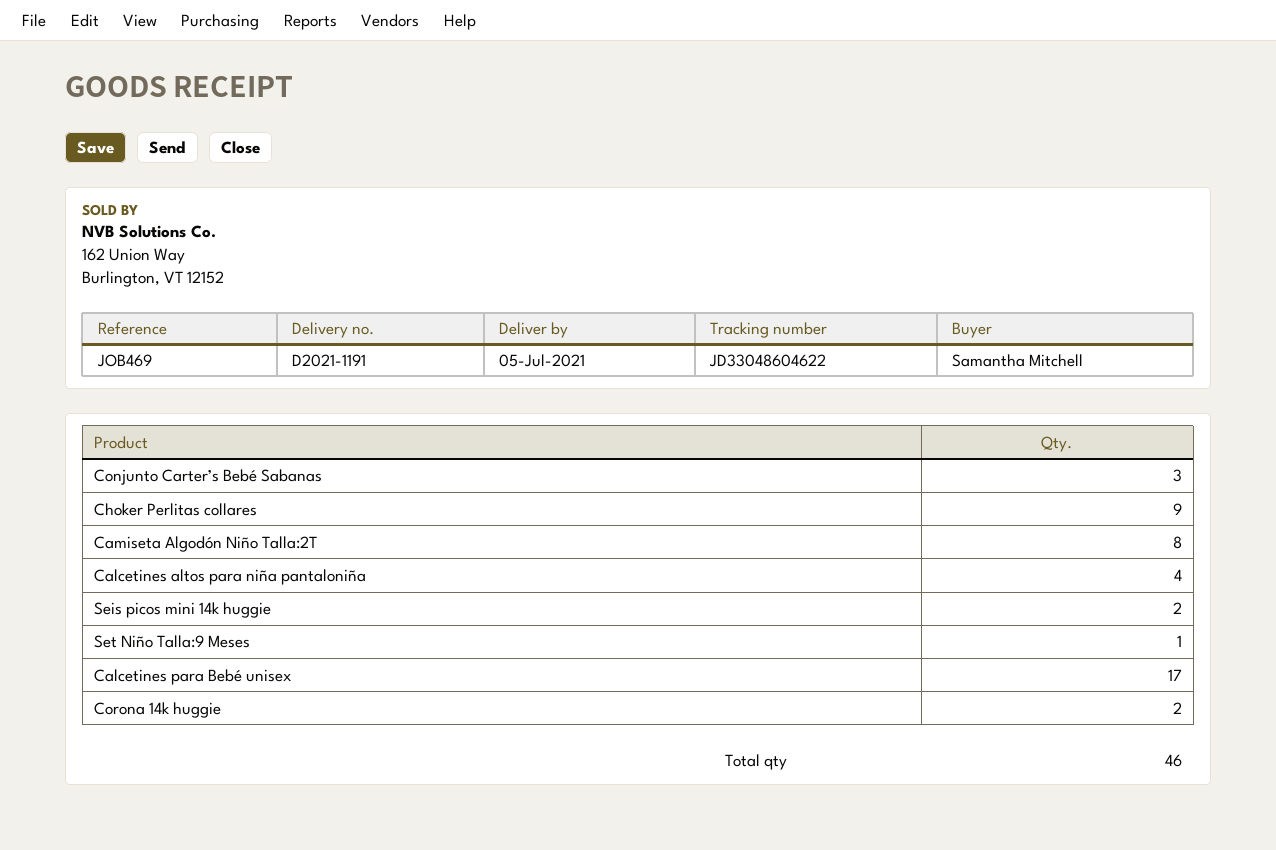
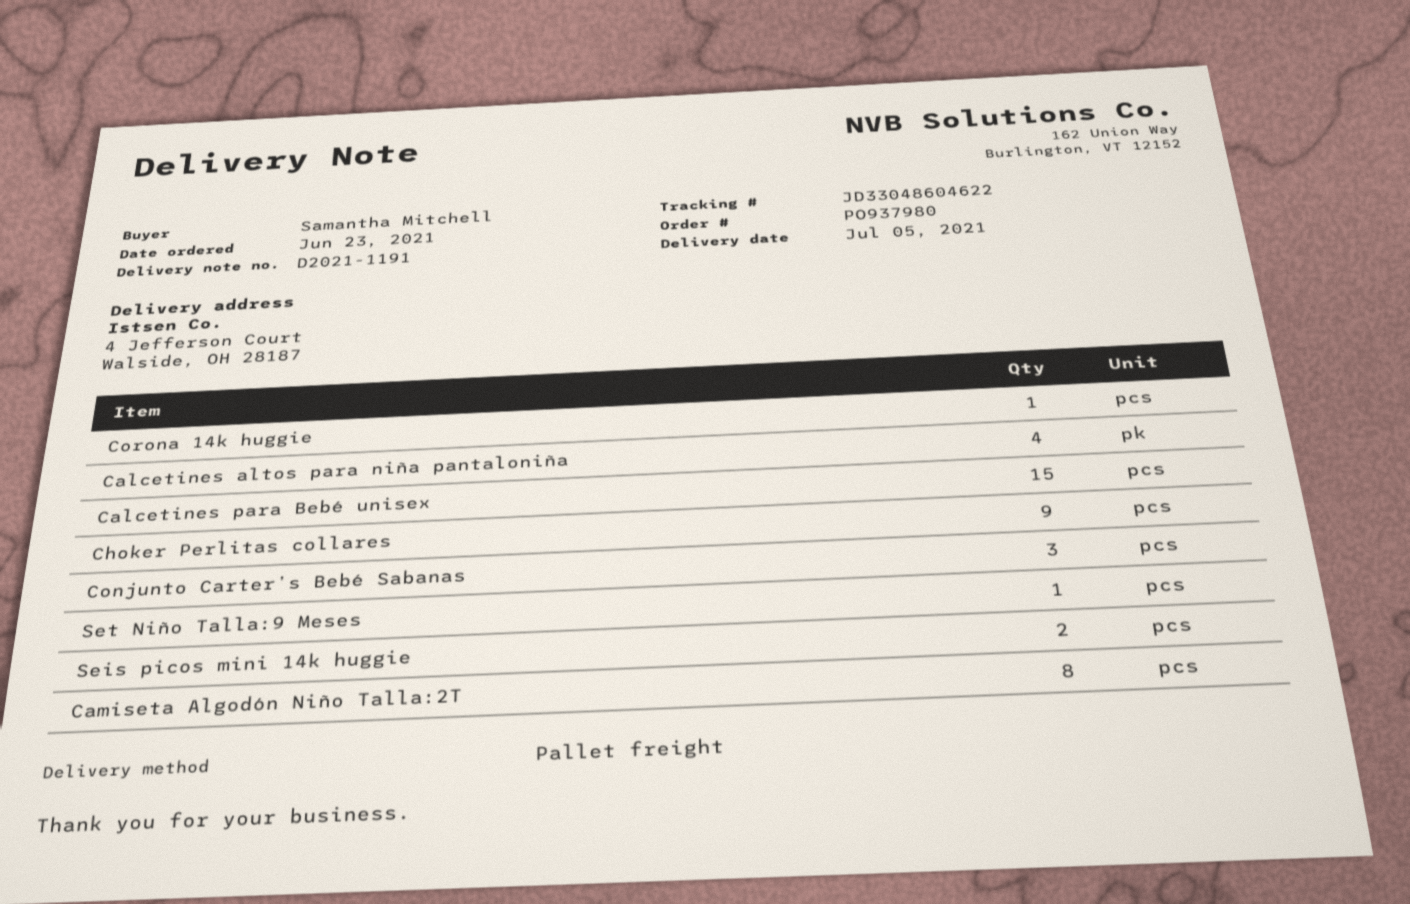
Calcetines para Bebé unisex: 17 -> 15
Corona 14k huggie: 2 -> 1

